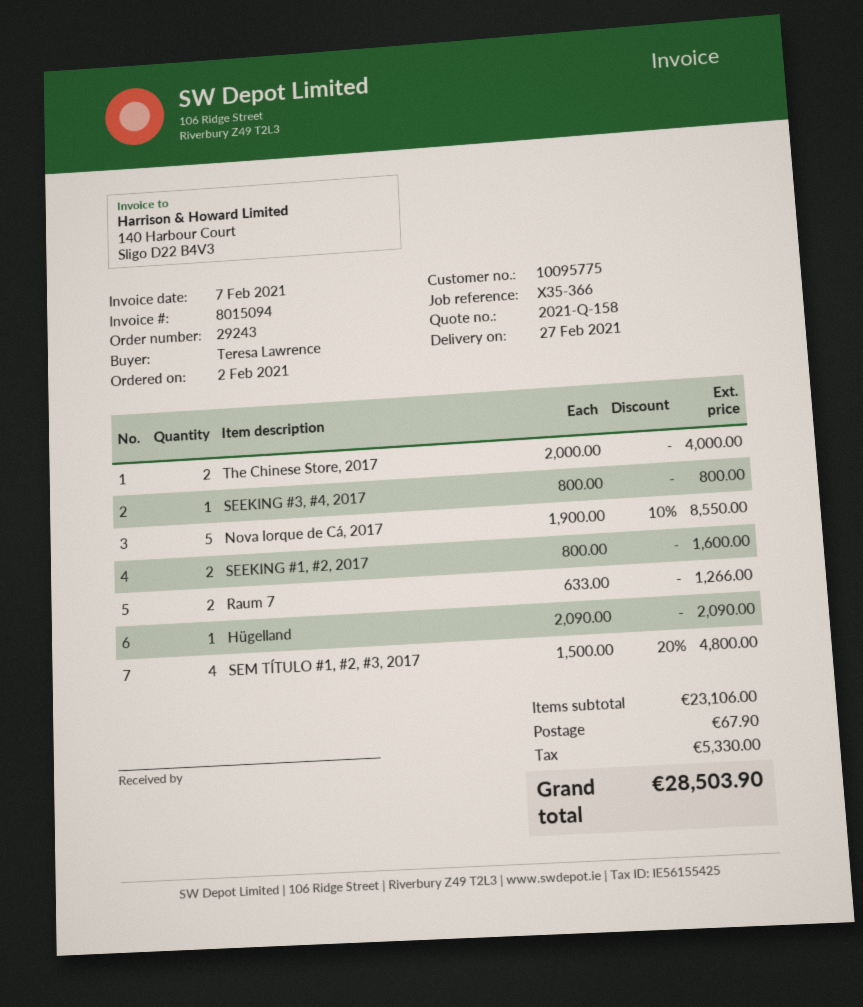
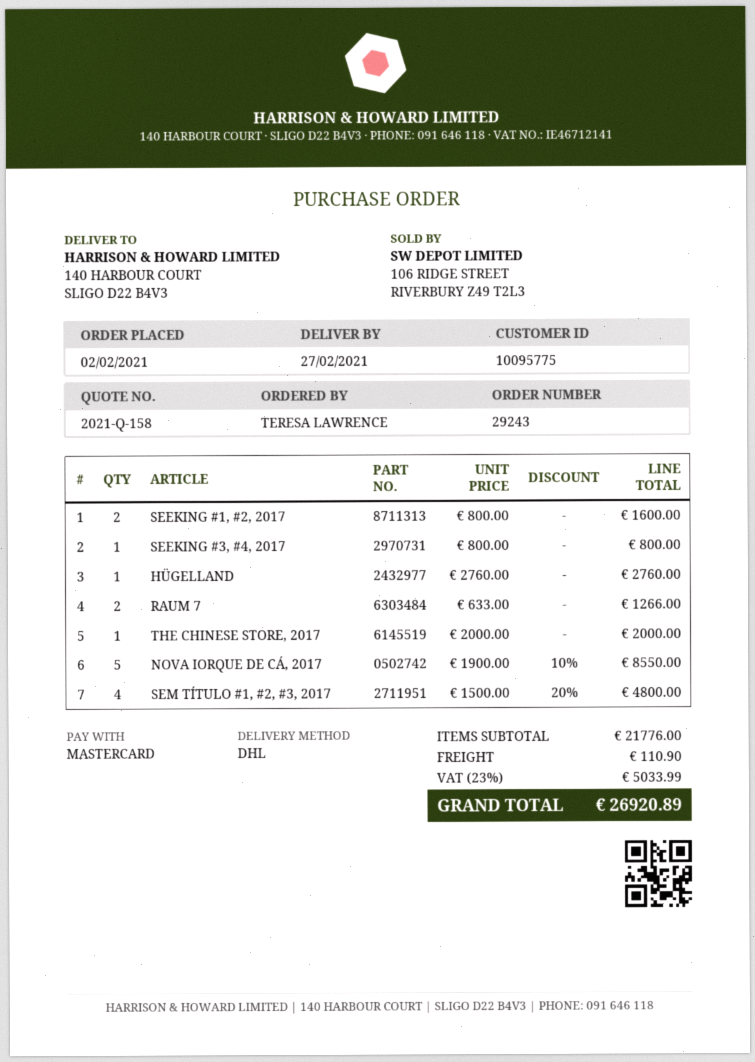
The Chinese Store, 2017: 2 x 2000.00 = 4000.00 -> 1 x 2000.00 = 2000.00
Hügelland: 1 x 2090.00 = 2090.00 -> 1 x 2760.00 = 2760.00
subtotal: 23106.00 -> 21776.00
shipping: 67.90 -> 110.90
tax: 5330.00 -> 5033.99
total: 28503.90 -> 26920.89

